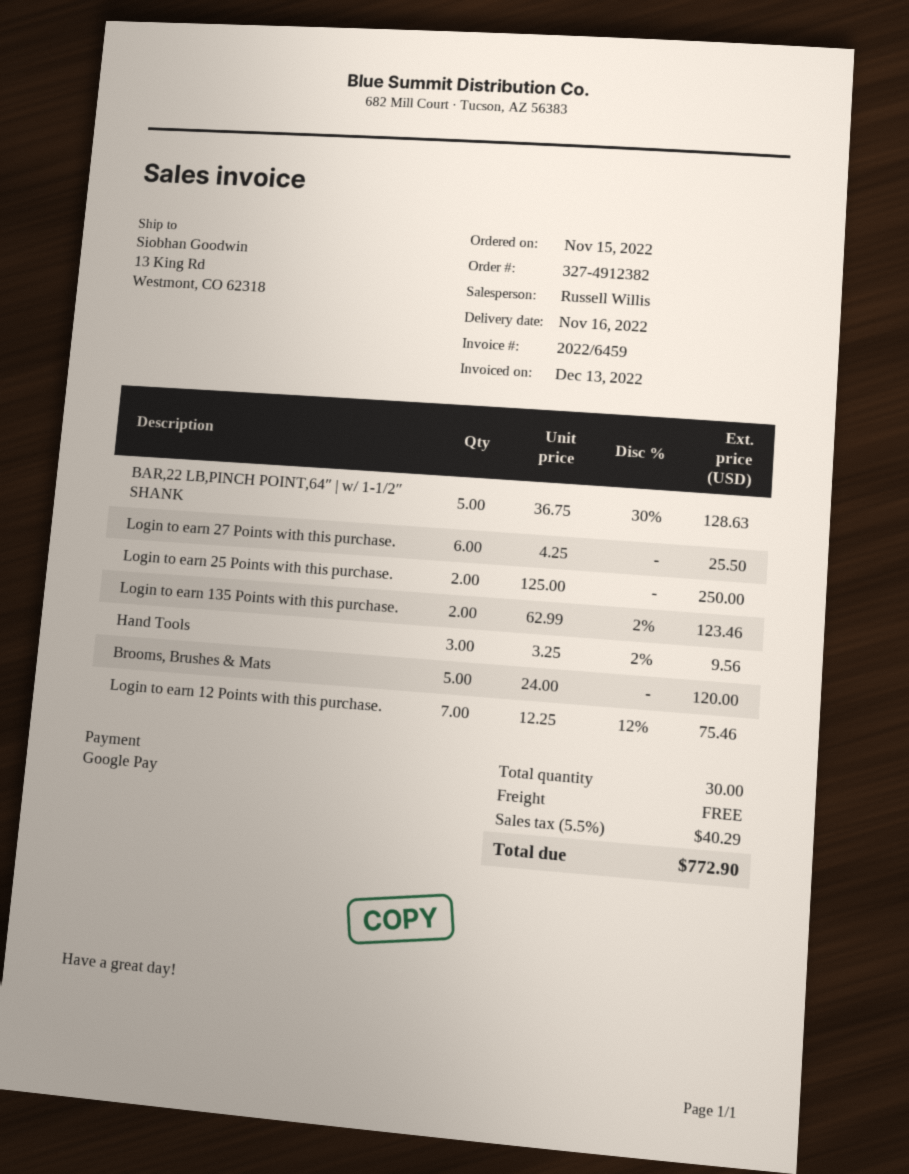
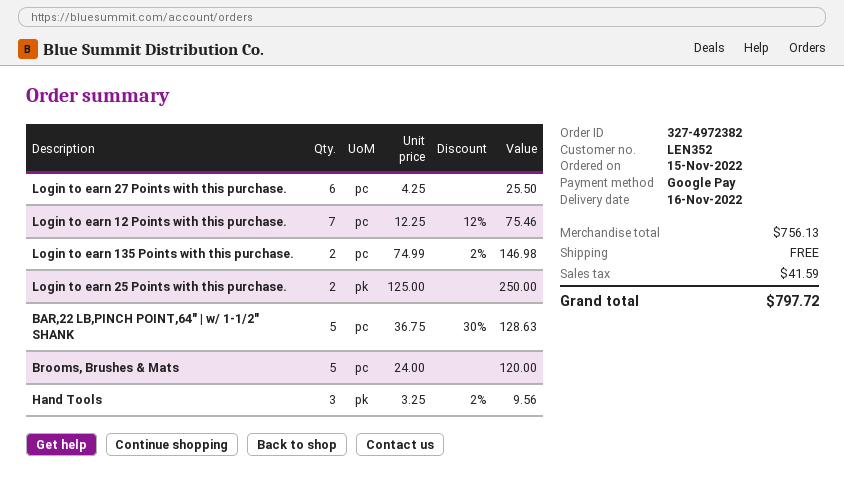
order number: 327-4912382 -> 327-4972382
Login to earn 135 Points with this purchase.: 2 x 62.99 - 2% = 123.46 -> 2 x 74.99 - 2% = 146.98
tax: 40.29 -> 41.59
total: 772.90 -> 797.72

